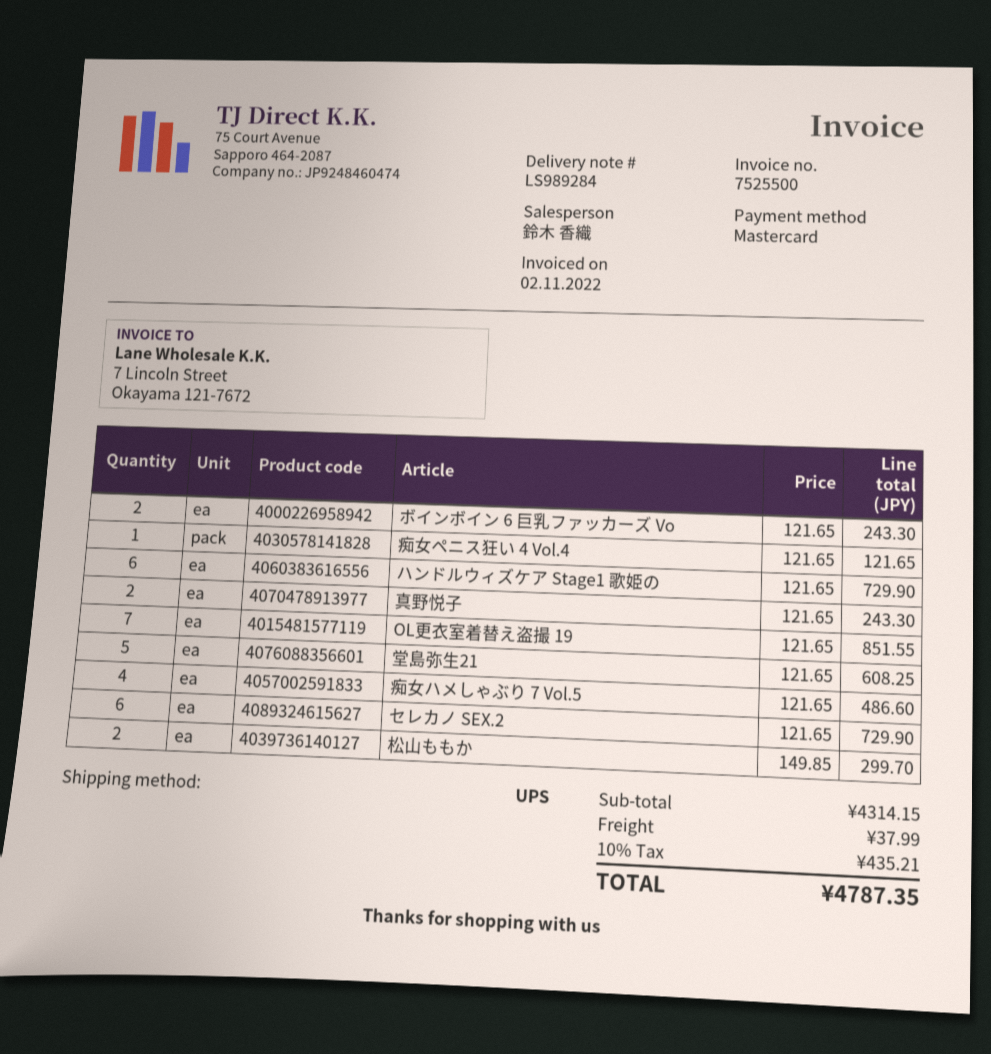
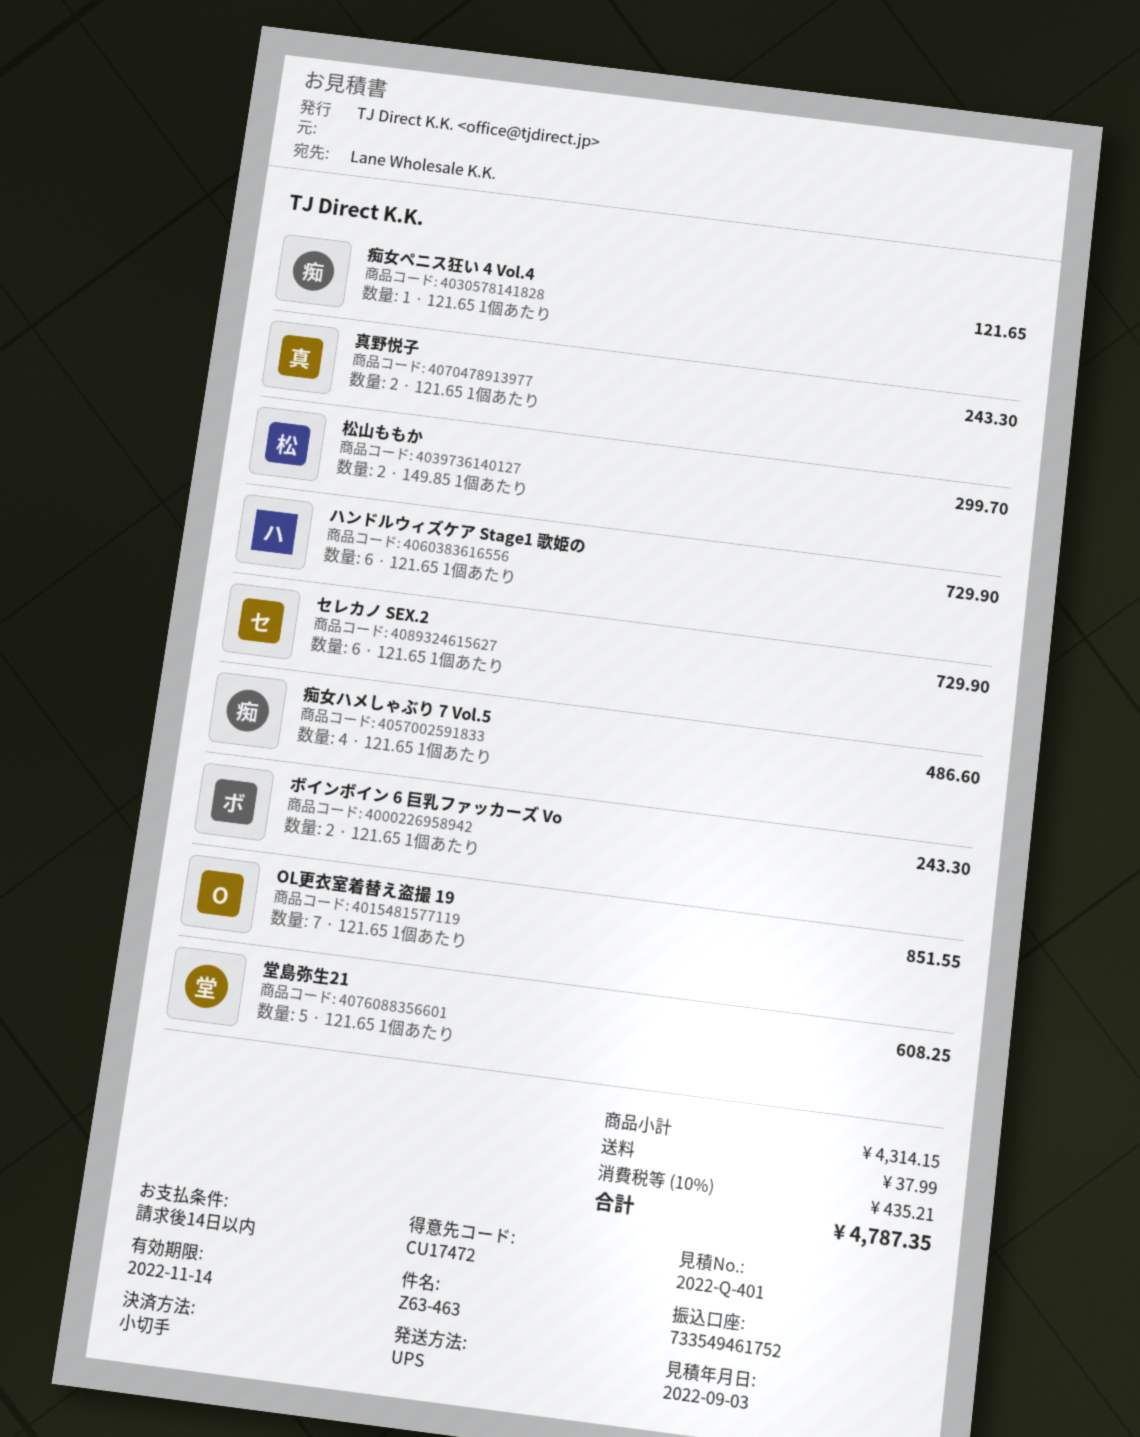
payment method: Mastercard -> cheque

